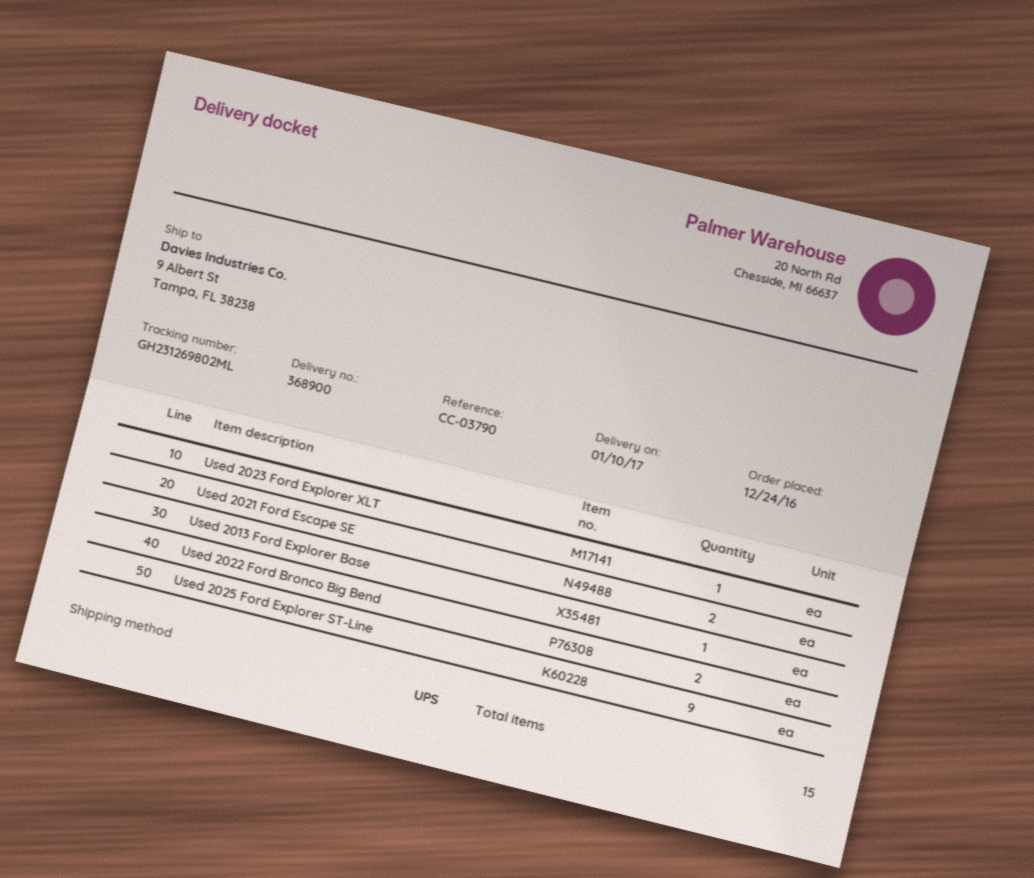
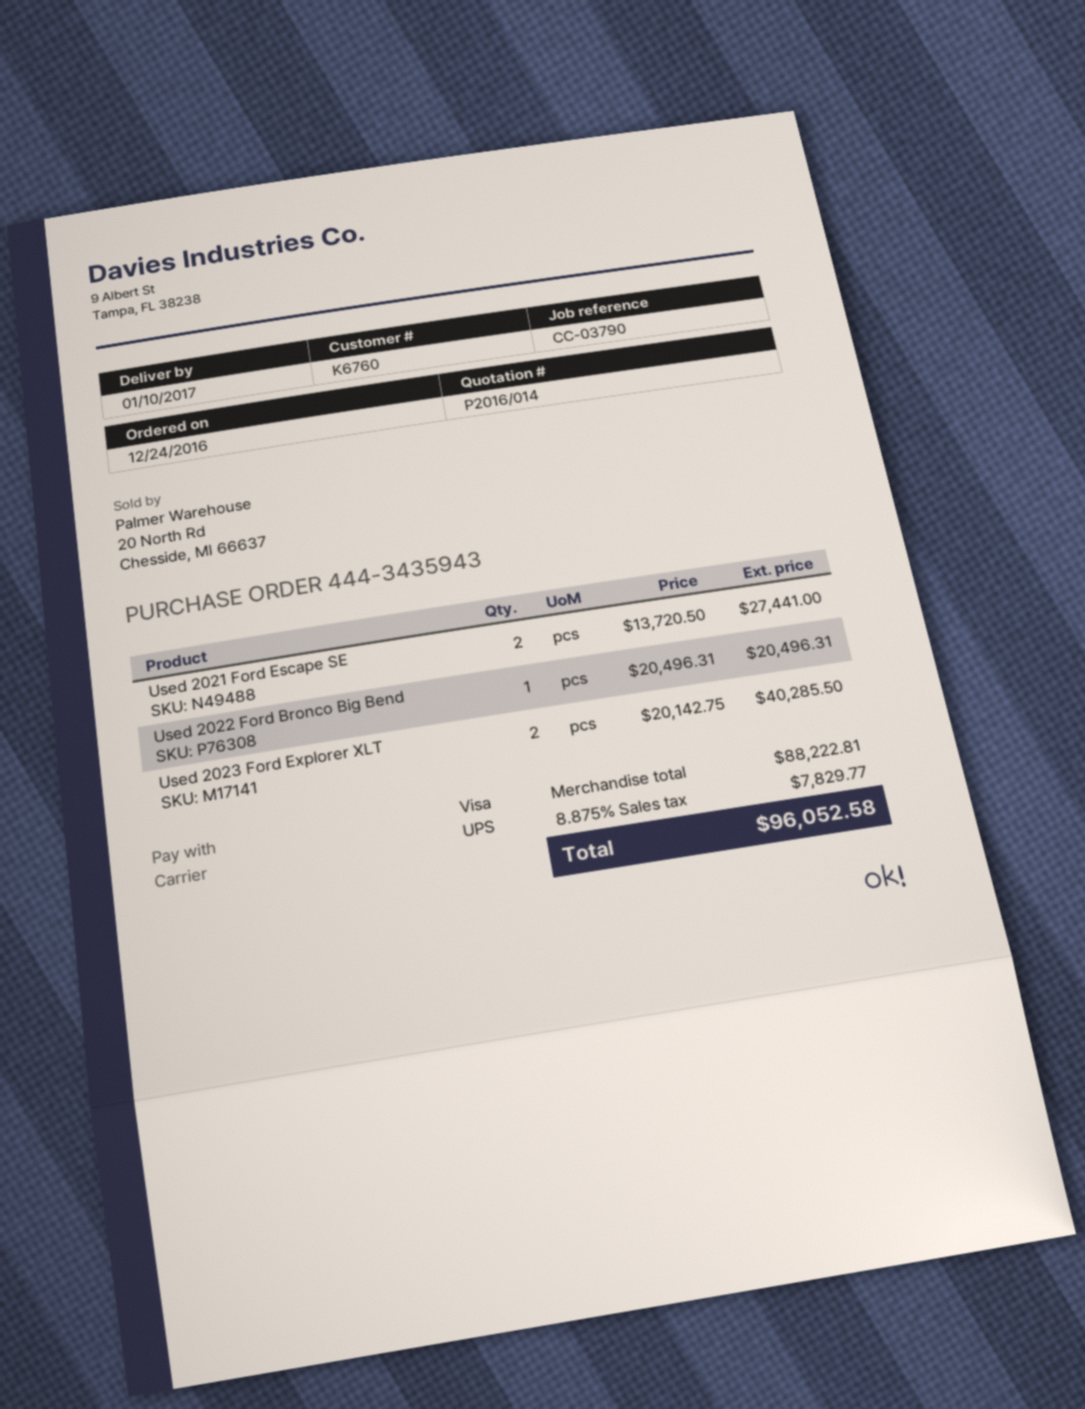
Used 2023 Ford Explorer XLT: 1 -> 2
Used 2013 Ford Explorer Base: 1 -> none
Used 2022 Ford Bronco Big Bend: 2 -> 1
Used 2025 Ford Explorer ST-Line: 9 -> none

